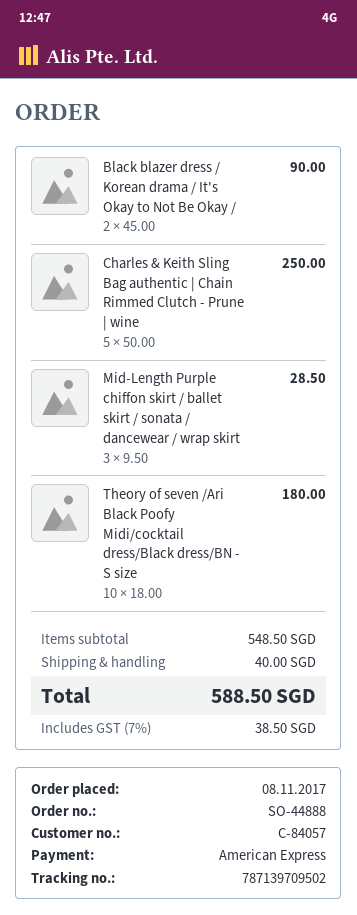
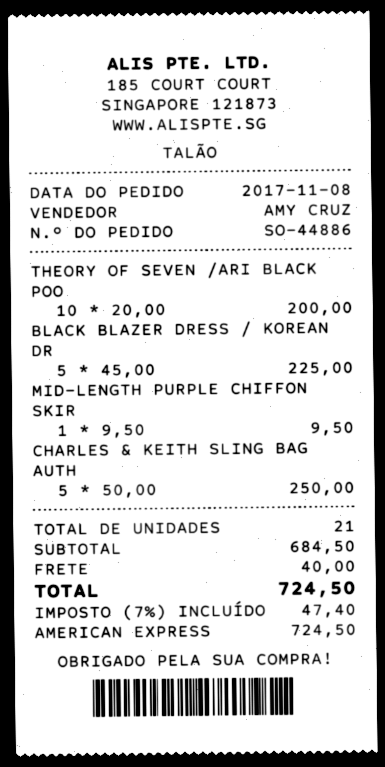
order number: SO-44888 -> SO-44886
Black blazer dress / Korean drama / It's Okay to Not Be Okay /: 2 x 45.00 = 90.00 -> 5 x 45.00 = 225.00
Mid-Length Purple chiffon skirt / ballet skirt / sonata / dancewear / wrap skirt: 3 x 9.50 = 28.50 -> 1 x 9.50 = 9.50
Theory of seven /Ari Black Poofy Midi/cocktail dress/Black dress/BN - S size: 10 x 18.00 = 180.00 -> 10 x 20.00 = 200.00
subtotal: 548.50 -> 684.50
tax: 7% = 38.50 -> 7% = 47.40
total: 588.50 -> 724.50

